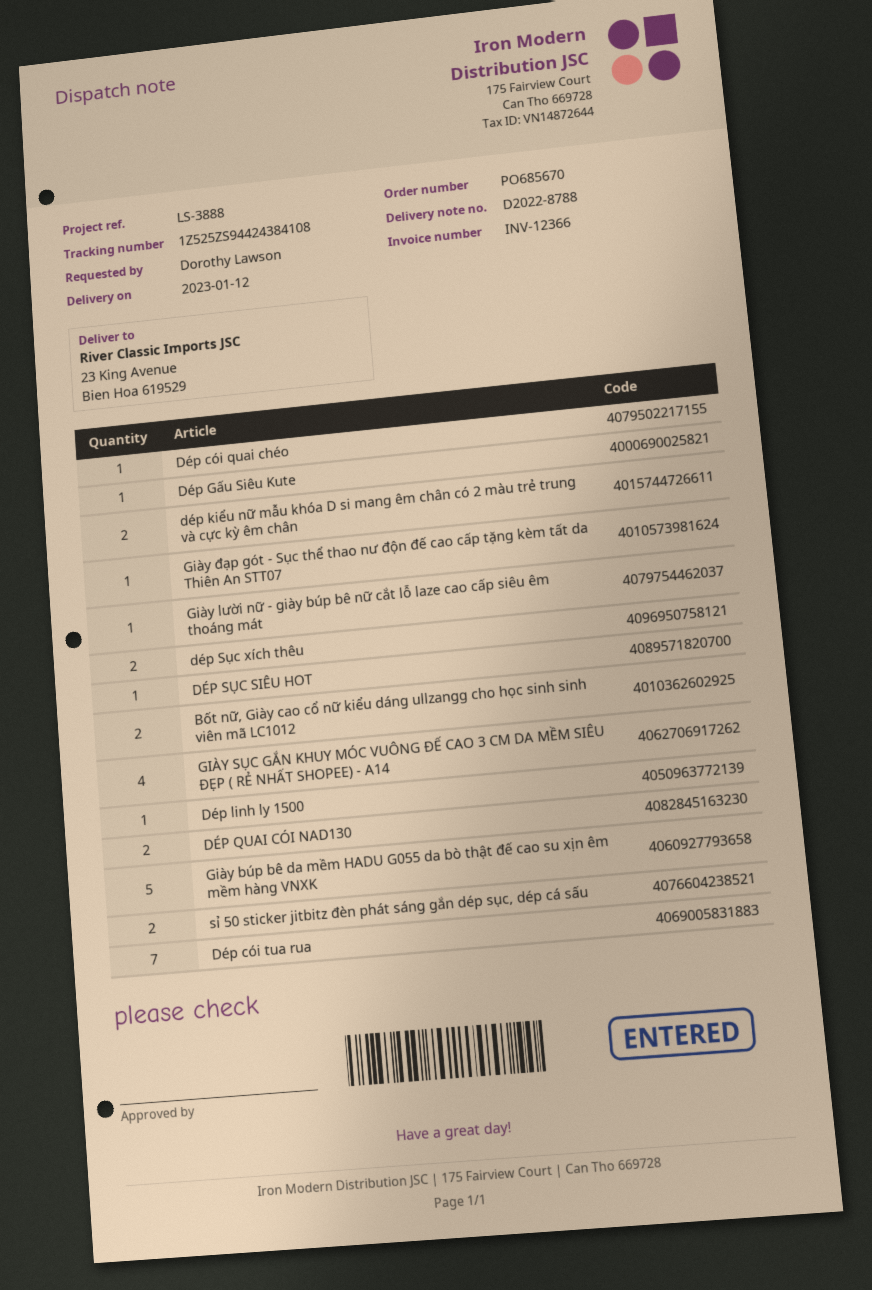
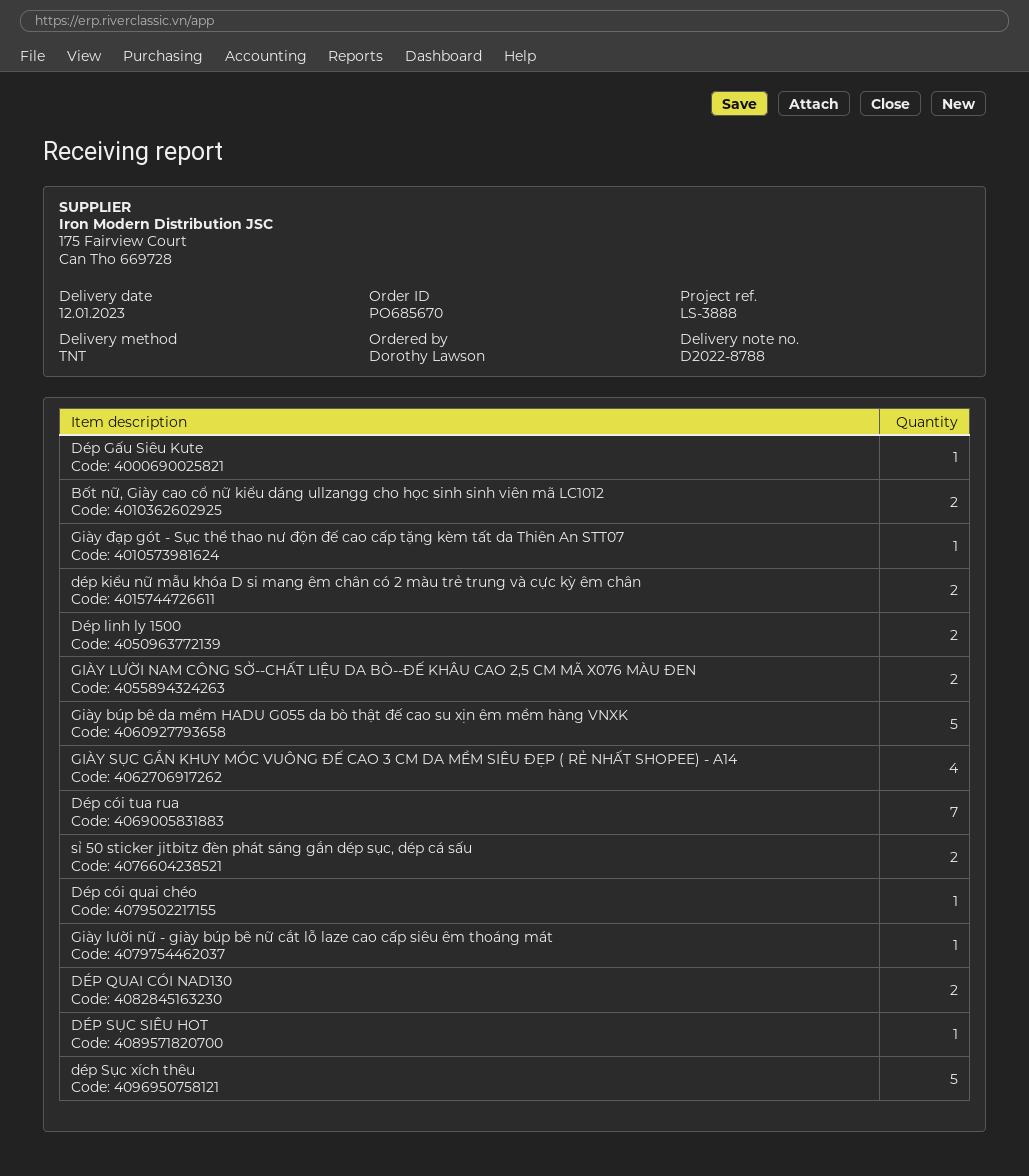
dép Sục xích thêu: 2 -> 5
Dép linh ly 1500: 1 -> 2
GIÀY LƯỜI NAM CÔNG SỞ--CHẤT LIỆU DA BÒ--ĐẾ KHÂU CAO 2,5 CM MÃ X076 MÀU ĐEN: none -> 2

